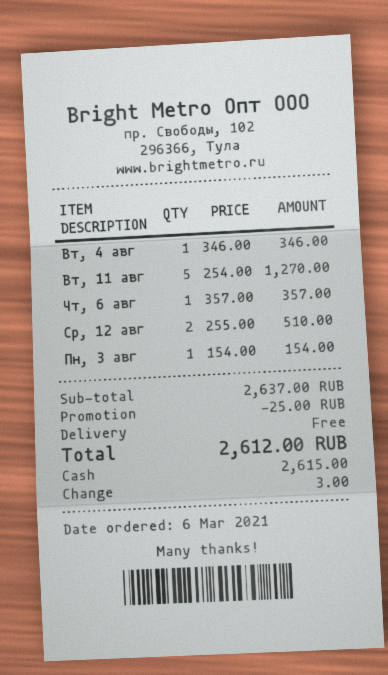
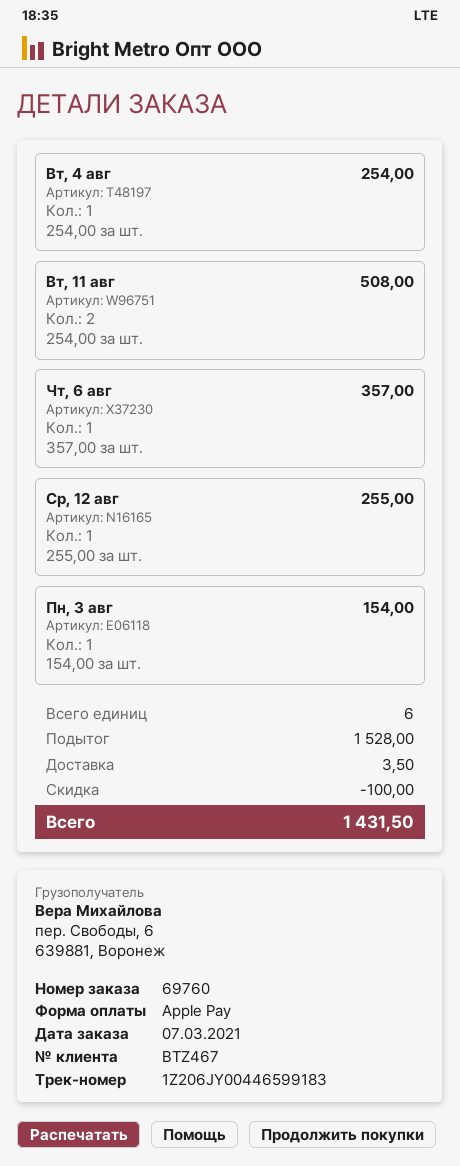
order date: 2021-03-06 -> 2021-03-07
payment method: cash -> Apple Pay
Вт, 4 авг: 1 x 346.00 = 346.00 -> 1 x 254.00 = 254.00
Вт, 11 авг: 5 x 254.00 = 1270.00 -> 2 x 254.00 = 508.00
Ср, 12 авг: 2 x 255.00 = 510.00 -> 1 x 255.00 = 255.00
subtotal: 2637.00 -> 1528.00
discount: 25.00 -> 100.00
shipping: 0.00 -> 3.50
total: 2612.00 -> 1431.50

